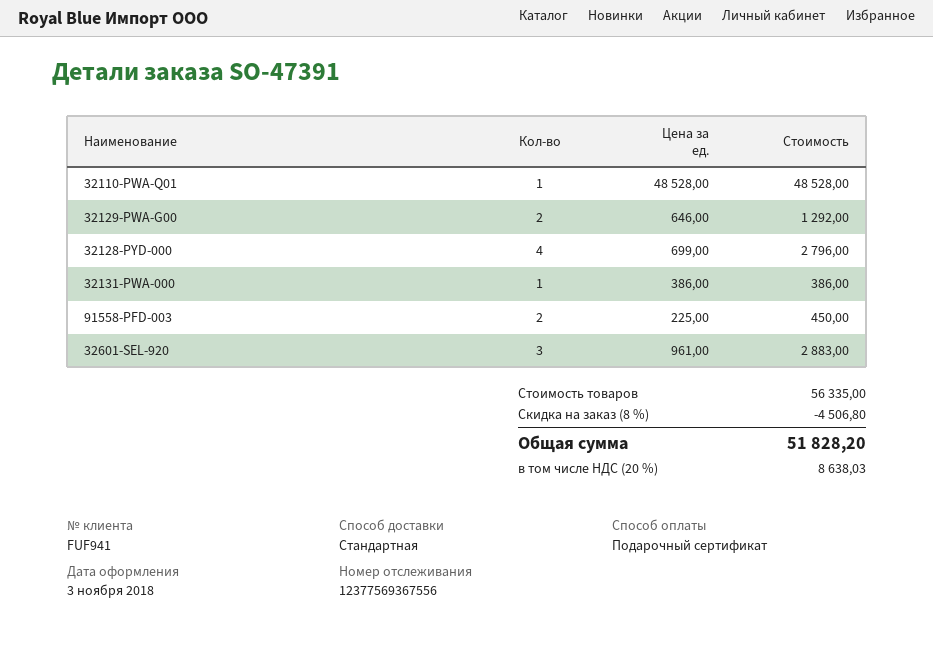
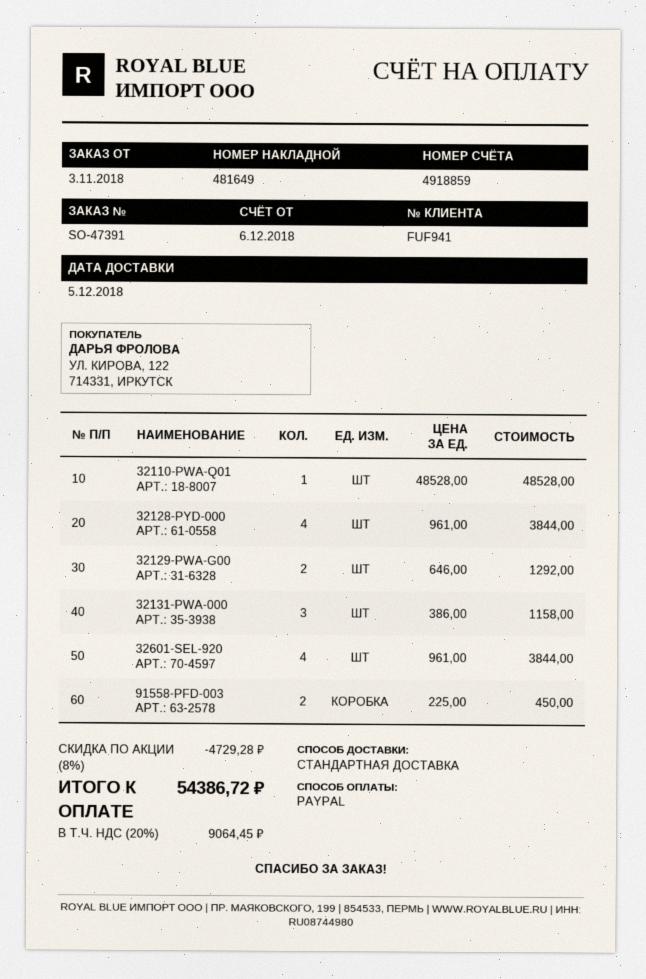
payment method: gift card -> PayPal
32128-PYD-000: 4 x 699.00 = 2796.00 -> 4 x 961.00 = 3844.00
32131-PWA-000: 1 x 386.00 = 386.00 -> 3 x 386.00 = 1158.00
32601-SEL-920: 3 x 961.00 = 2883.00 -> 4 x 961.00 = 3844.00
discount: 8% = 4506.80 -> 8% = 4729.28
tax: 20% = 8638.03 -> 20% = 9064.45
total: 51828.20 -> 54386.72

